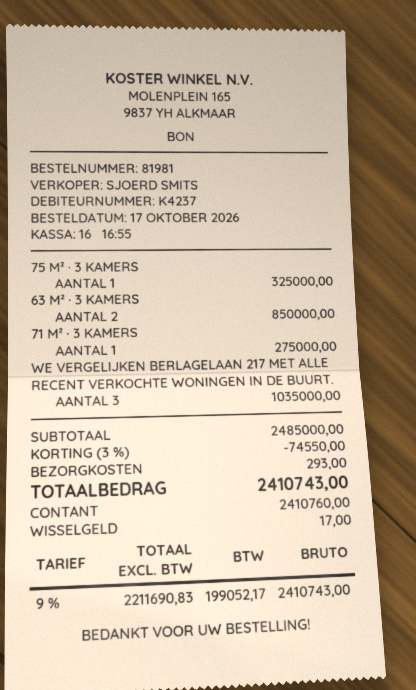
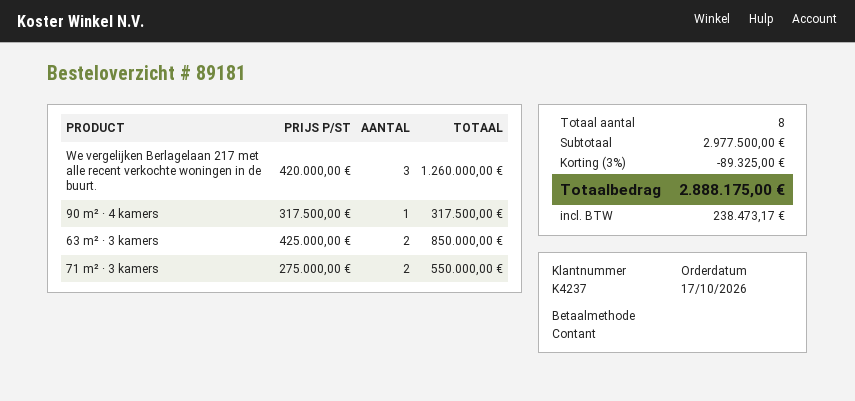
order number: 81981 -> 89181
75 M² · 3 KAMERS: 1 for 325000.00 -> none
71 M² · 3 KAMERS: 1 for 275000.00 -> 2 for 550000.00
WE VERGELIJKEN BERLAGELAAN 217 MET ALLE RECENT VERKOCHTE WONINGEN IN DE BUURT.: 3 for 1035000.00 -> 3 for 1260000.00
90 m² · 4 kamers: none -> 1 for 317500.00
subtotal: 2485000.00 -> 2977500.00
discount: 3% = 74550.00 -> 3% = 89325.00
shipping: 293.00 -> none
tax: 199052.17 -> 238473.17
total: 2410743.00 -> 2888175.00

